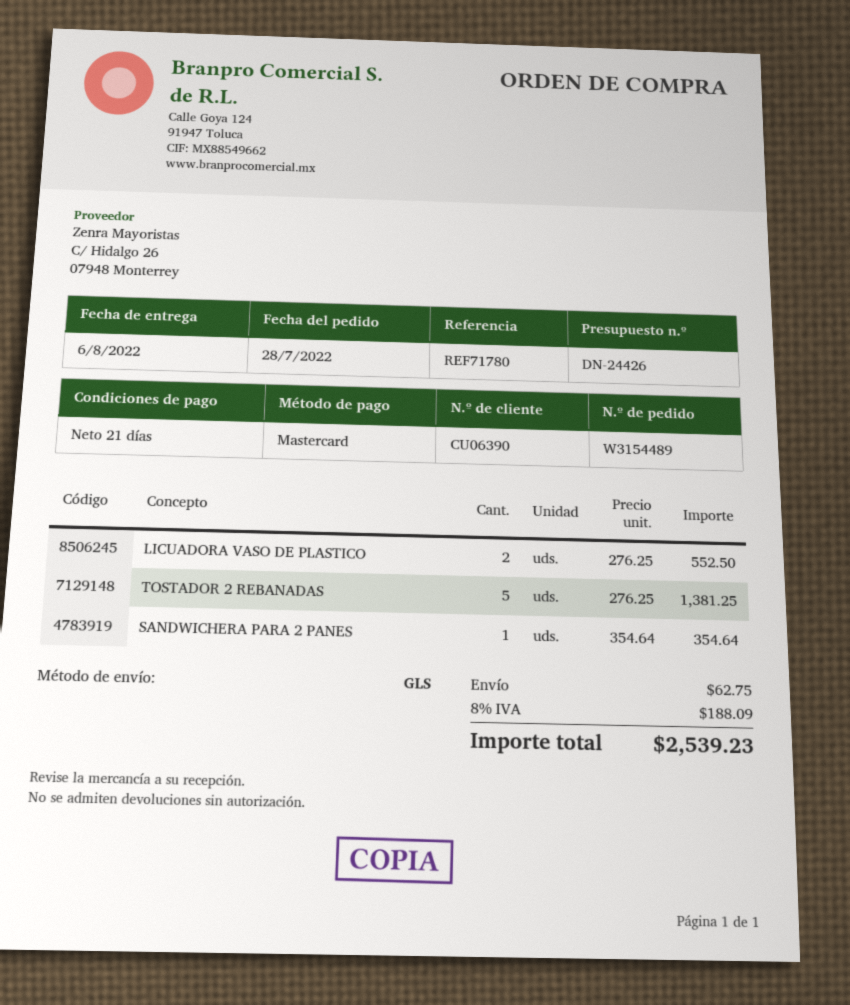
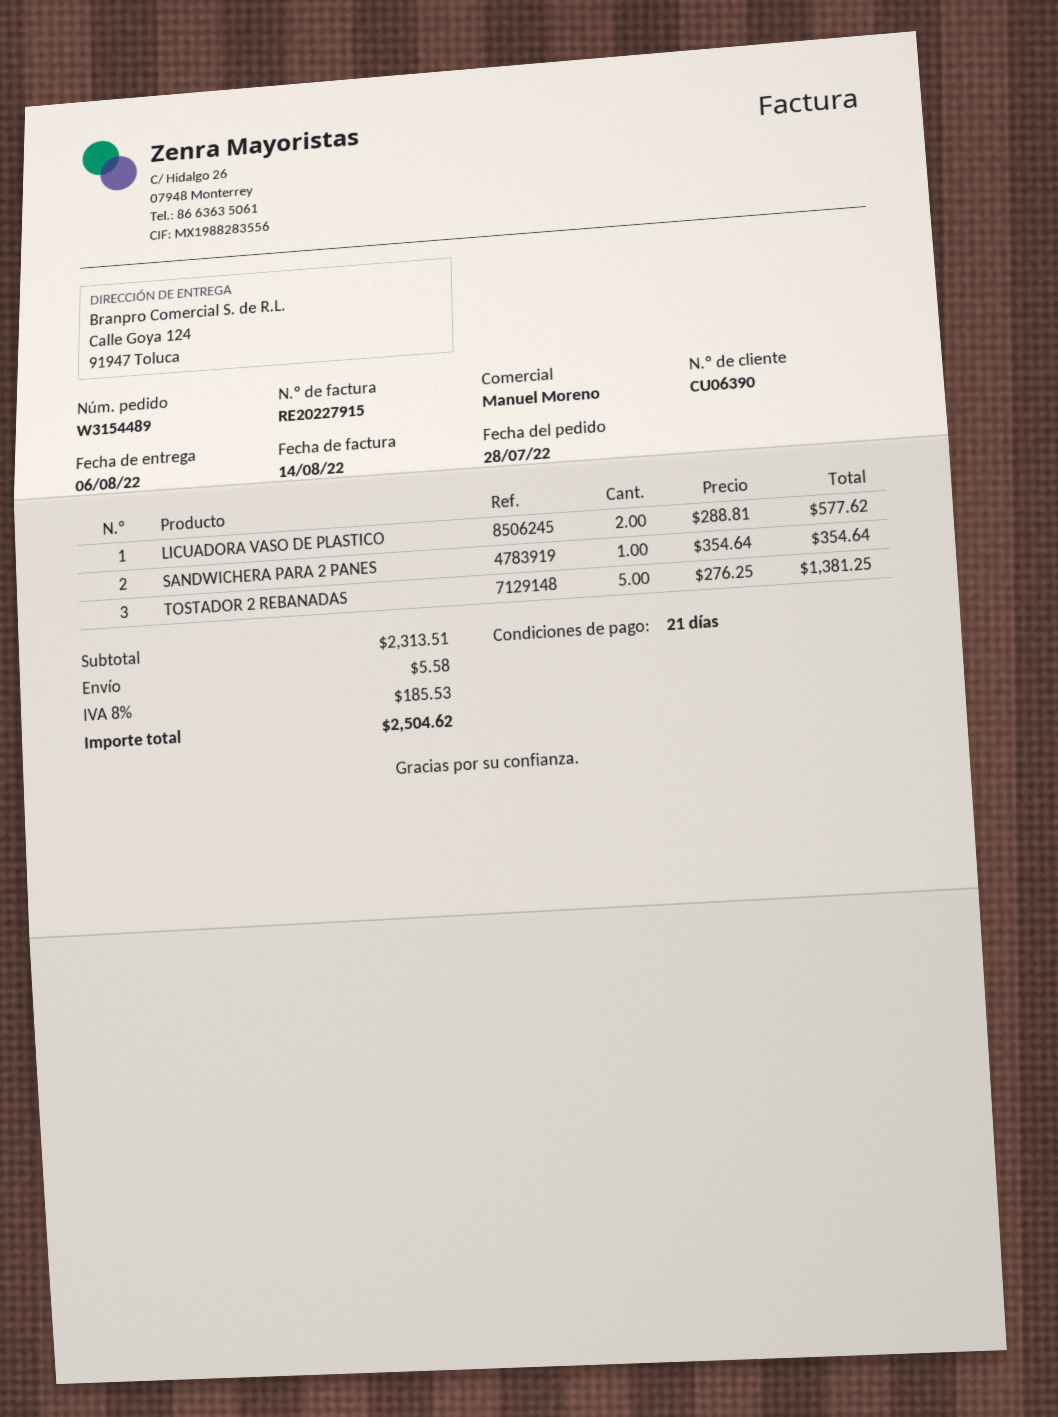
LICUADORA VASO DE PLASTICO: 2 x 276.25 = 552.50 -> 2 x 288.81 = 577.62
shipping: 62.75 -> 5.58
tax: 8% = 188.09 -> 8% = 185.53
total: 2539.23 -> 2504.62

